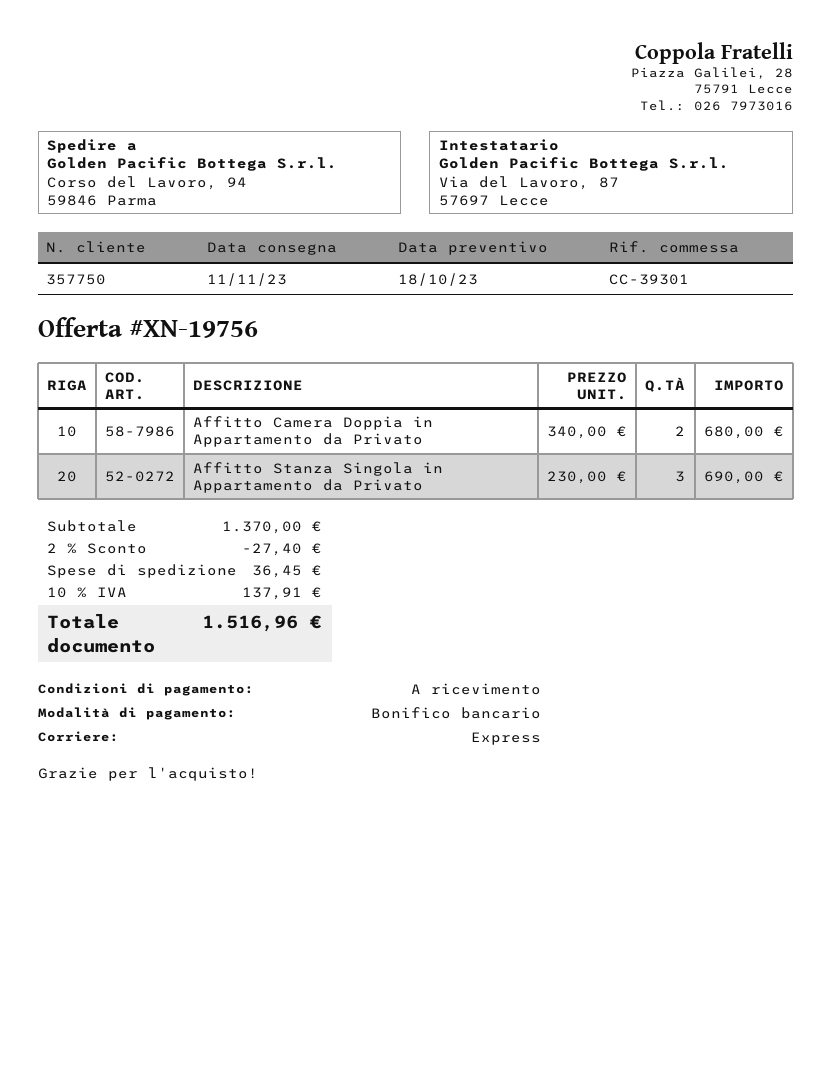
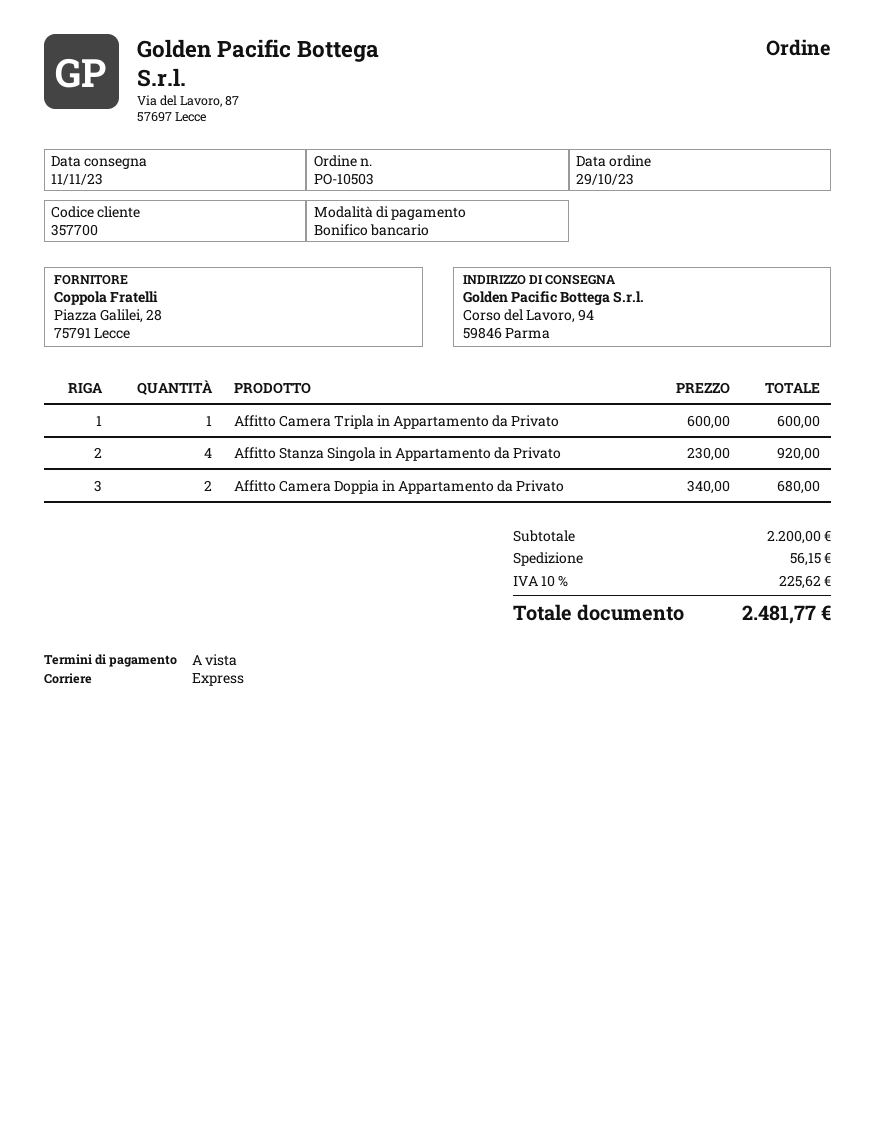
customer number: 357750 -> 357700
Affitto Stanza Singola in Appartamento da Privato: 3 x 230.00 = 690.00 -> 4 x 230.00 = 920.00
Affitto Camera Tripla in Appartamento da Privato: none -> 1 x 600.00 = 600.00
subtotal: 1370.00 -> 2200.00
discount: 2% = 27.40 -> none
shipping: 36.45 -> 56.15
tax: 10% = 137.91 -> 10% = 225.62
total: 1516.96 -> 2481.77

